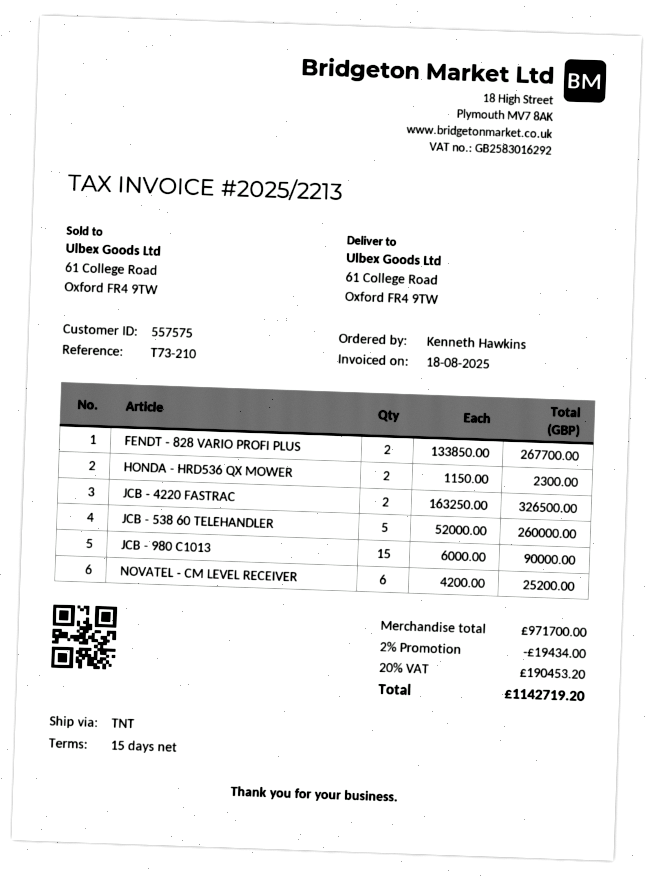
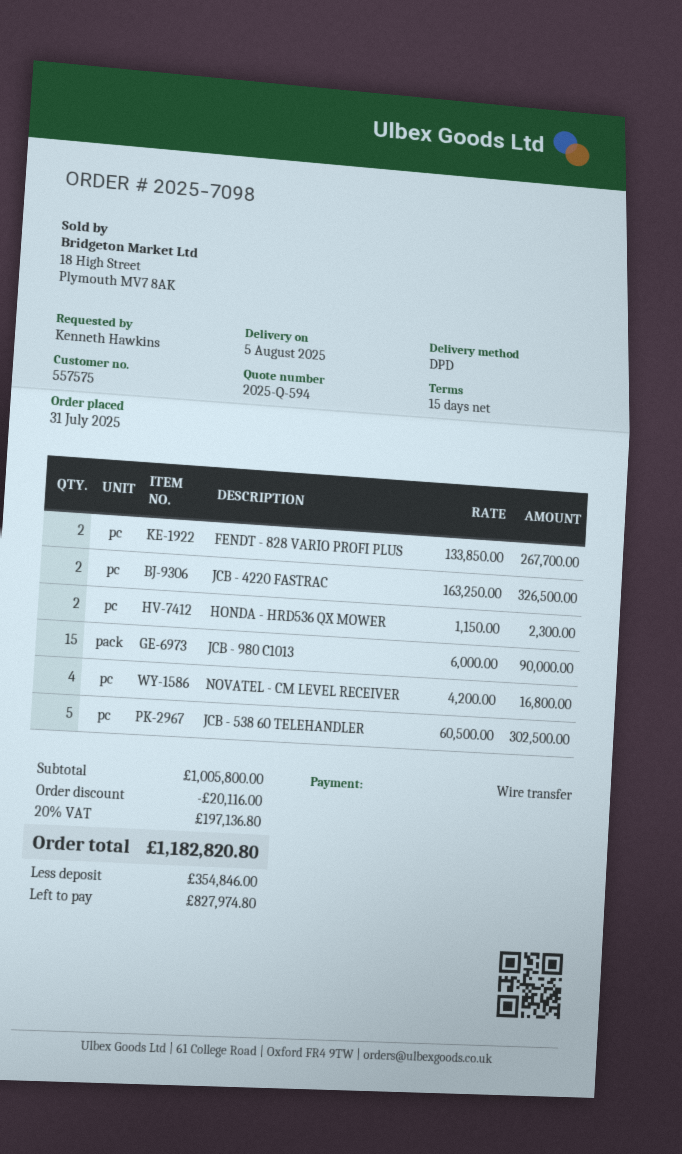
shipping method: TNT -> DPD
JCB - 538 60 TELEHANDLER: 5 x 52000.00 = 260000.00 -> 5 x 60500.00 = 302500.00
NOVATEL - CM LEVEL RECEIVER: 6 x 4200.00 = 25200.00 -> 4 x 4200.00 = 16800.00
subtotal: 971700.00 -> 1005800.00
discount: 19434.00 -> 20116.00
tax: 20% = 190453.20 -> 20% = 197136.80
total: 1142719.20 -> 1182820.80

